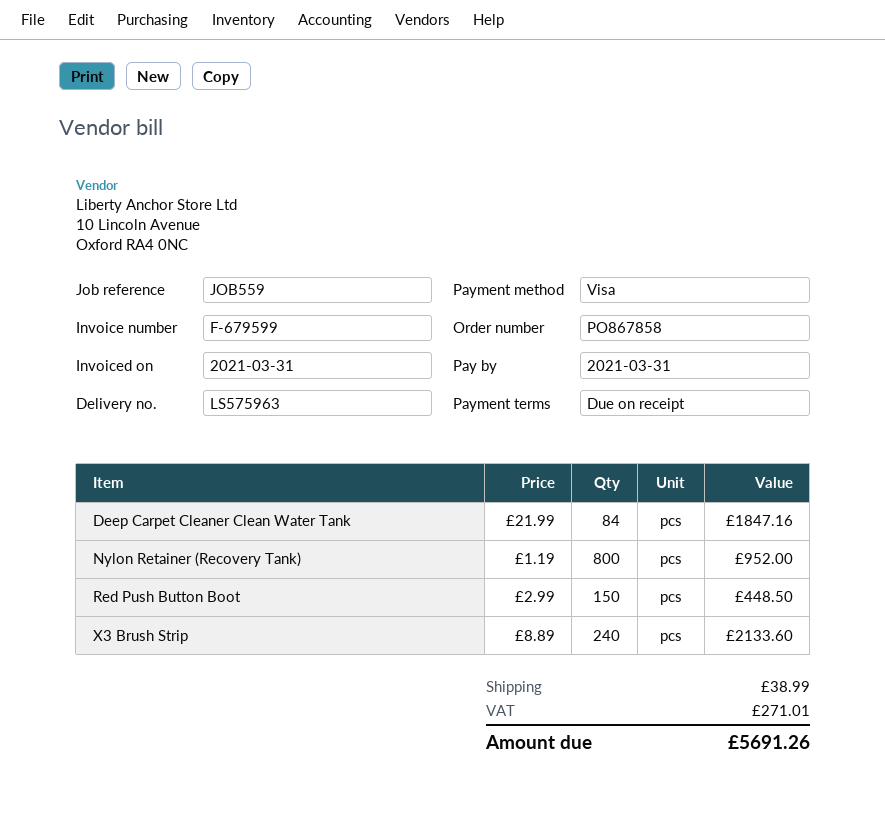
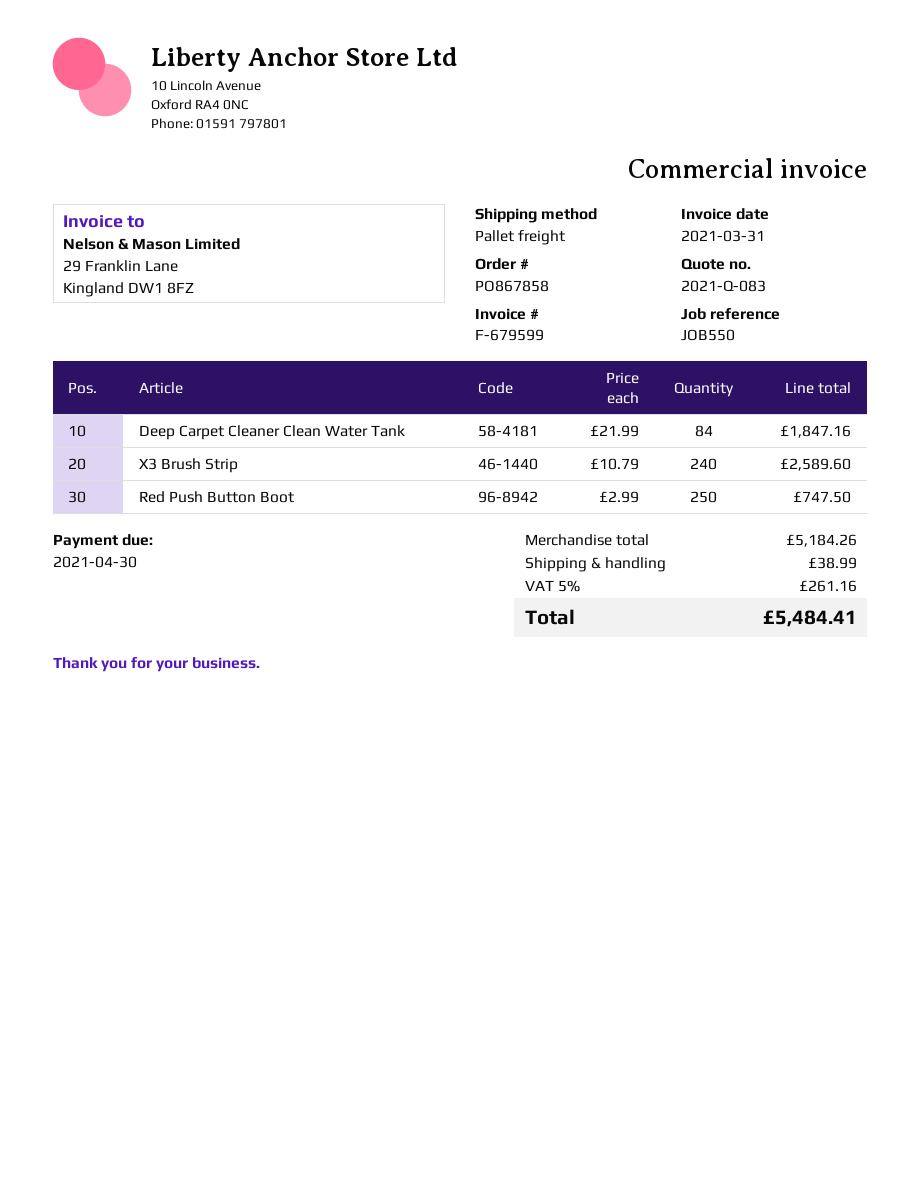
due date: 2021-03-31 -> 2021-04-30
reference: JOB559 -> JOB550
Nylon Retainer (Recovery Tank): 800 x 1.19 = 952.00 -> none
Red Push Button Boot: 150 x 2.99 = 448.50 -> 250 x 2.99 = 747.50
X3 Brush Strip: 240 x 8.89 = 2133.60 -> 240 x 10.79 = 2589.60
tax: 271.01 -> 261.16
total: 5691.26 -> 5484.41

